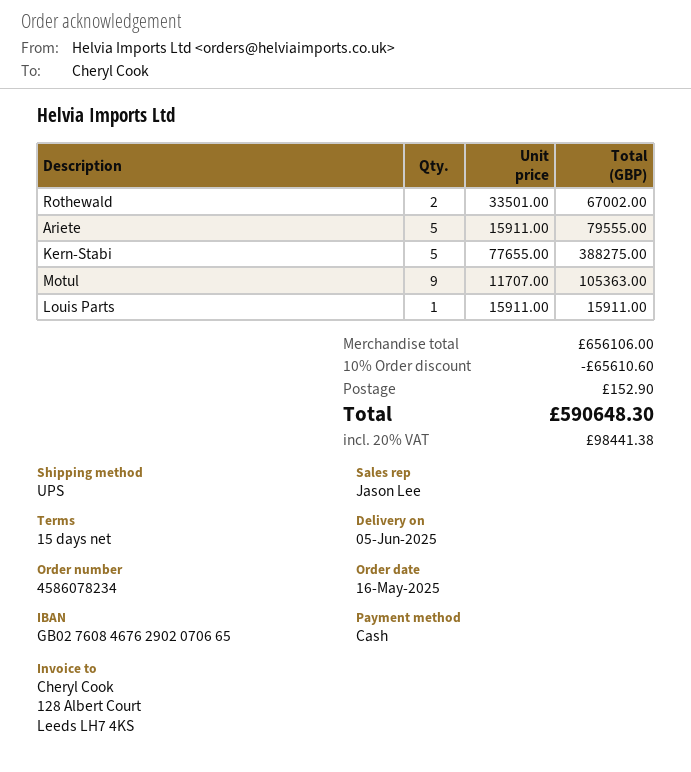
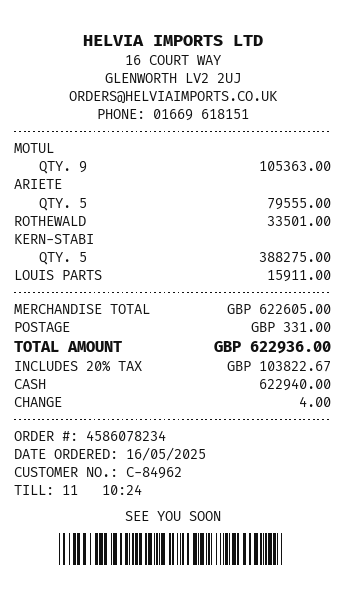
Rothewald: 2 for 67002.00 -> 1 for 33501.00
subtotal: 656106.00 -> 622605.00
discount: 10% = 65610.60 -> none
shipping: 152.90 -> 331.00
tax: 20% = 98441.38 -> 20% = 103822.67
total: 590648.30 -> 622936.00

